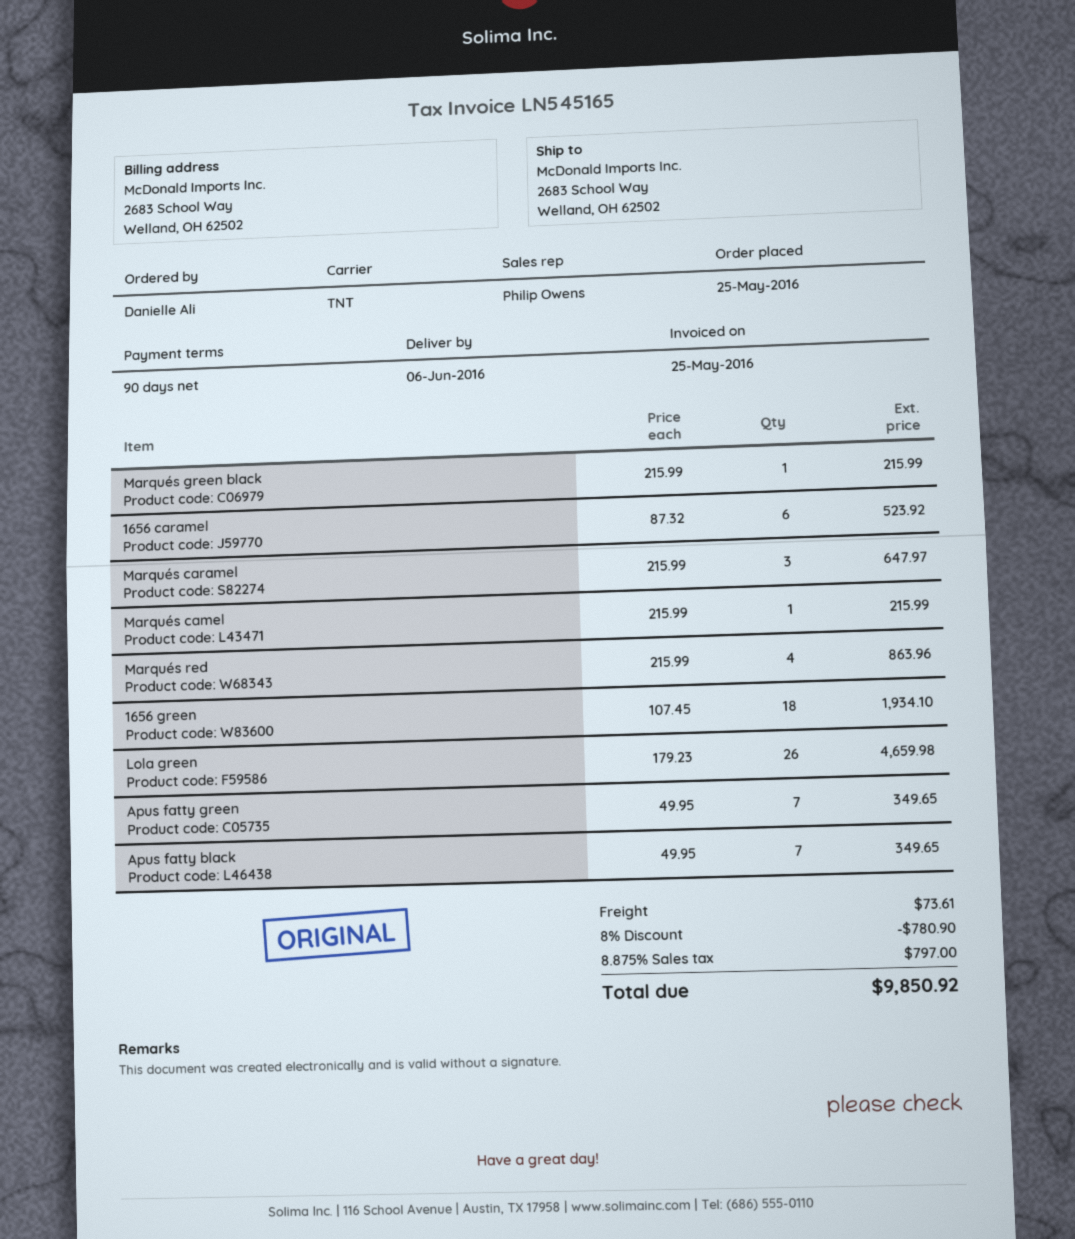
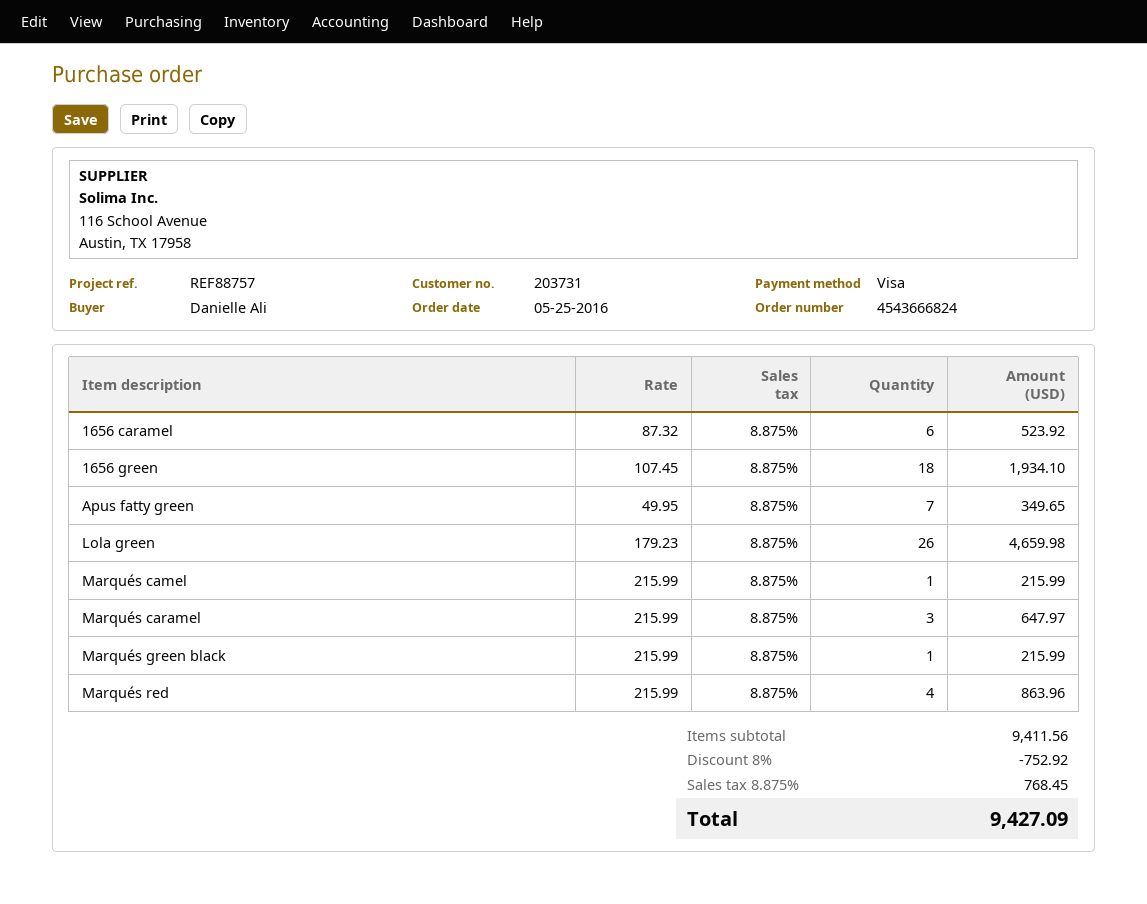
Apus fatty black: 7 x 49.95 = 349.65 -> none
discount: 8% = 780.90 -> 8% = 752.92
shipping: 73.61 -> none
tax: 8.875% = 797.00 -> 8.875% = 768.45
total: 9850.92 -> 9427.09

